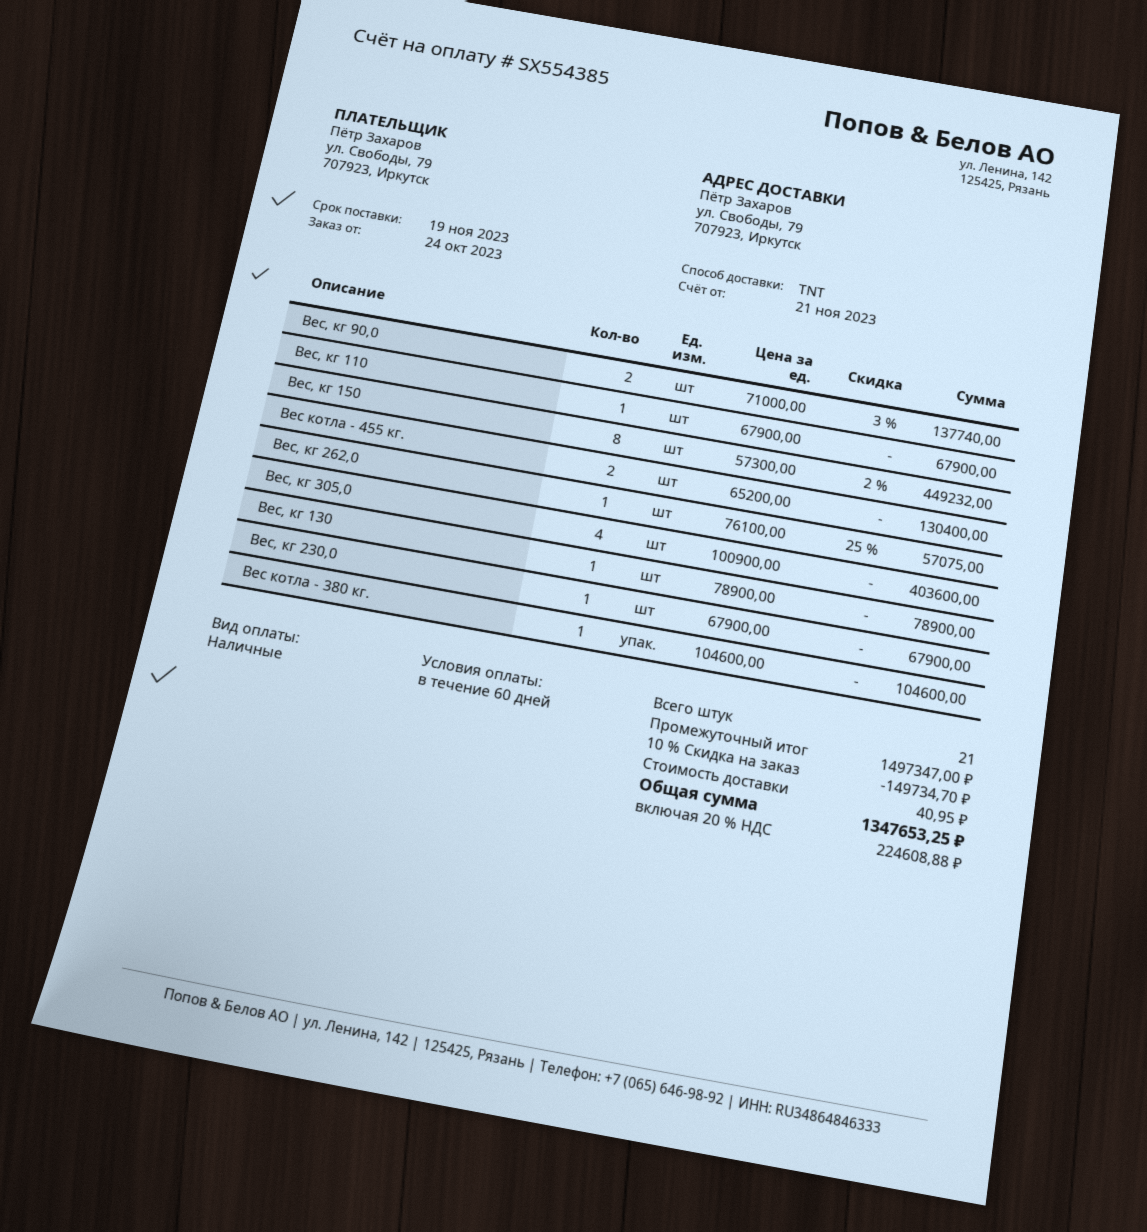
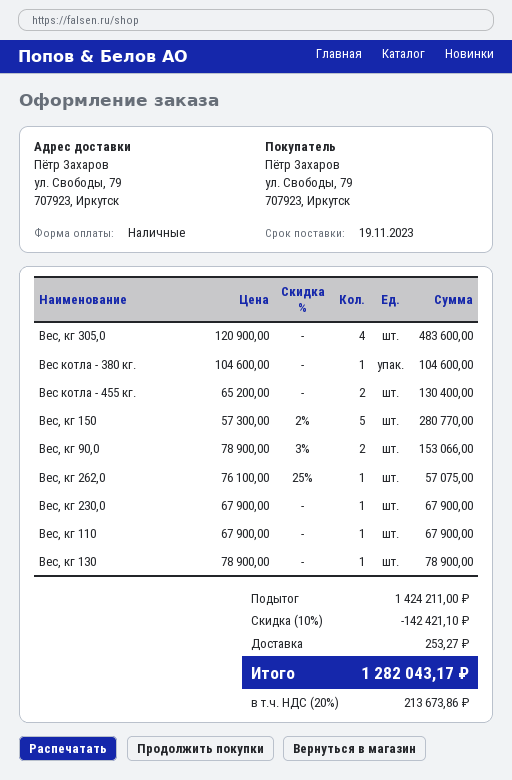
Вес, кг 90,0: 2 x 71000.00 - 3% = 137740.00 -> 2 x 78900.00 - 3% = 153066.00
Вес, кг 150: 8 x 57300.00 - 2% = 449232.00 -> 5 x 57300.00 - 2% = 280770.00
Вес, кг 305,0: 4 x 100900.00 = 403600.00 -> 4 x 120900.00 = 483600.00
subtotal: 1497347.00 -> 1424211.00
discount: 10% = 149734.70 -> 10% = 142421.10
shipping: 40.95 -> 253.27
tax: 20% = 224608.88 -> 20% = 213673.86
total: 1347653.25 -> 1282043.17

